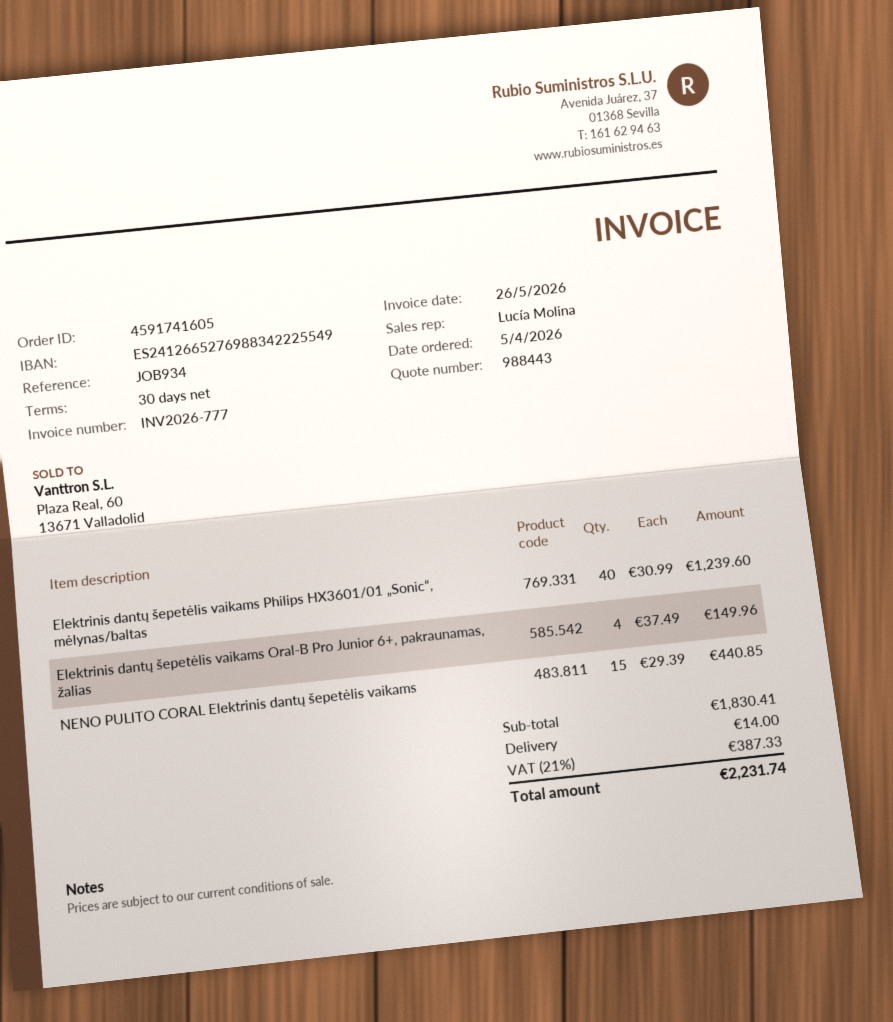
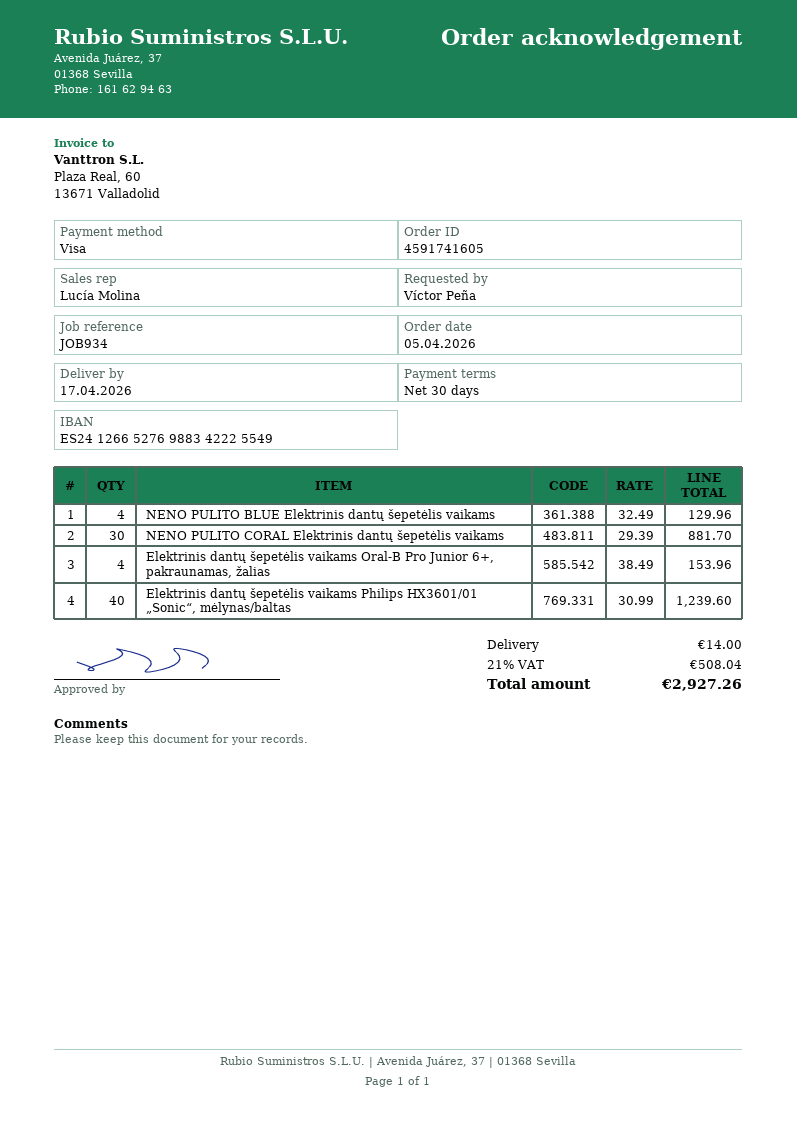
Elektrinis dantų šepetėlis vaikams Oral-B Pro Junior 6+, pakraunamas, žalias: 4 x 37.49 = 149.96 -> 4 x 38.49 = 153.96
NENO PULITO CORAL Elektrinis dantų šepetėlis vaikams: 15 x 29.39 = 440.85 -> 30 x 29.39 = 881.70
NENO PULITO BLUE Elektrinis dantų šepetėlis vaikams: none -> 4 x 32.49 = 129.96
tax: 21% = 387.33 -> 21% = 508.04
total: 2231.74 -> 2927.26

